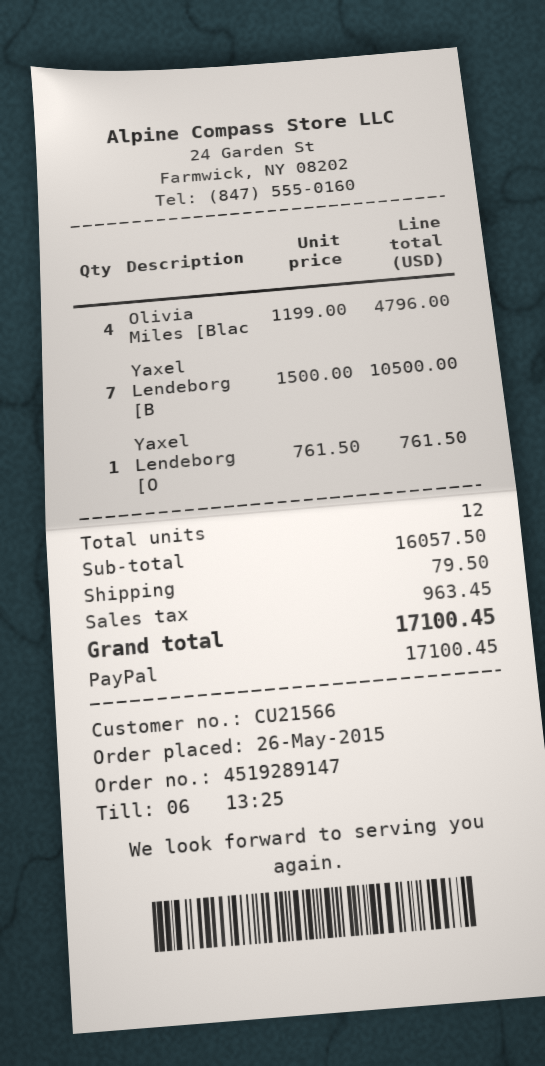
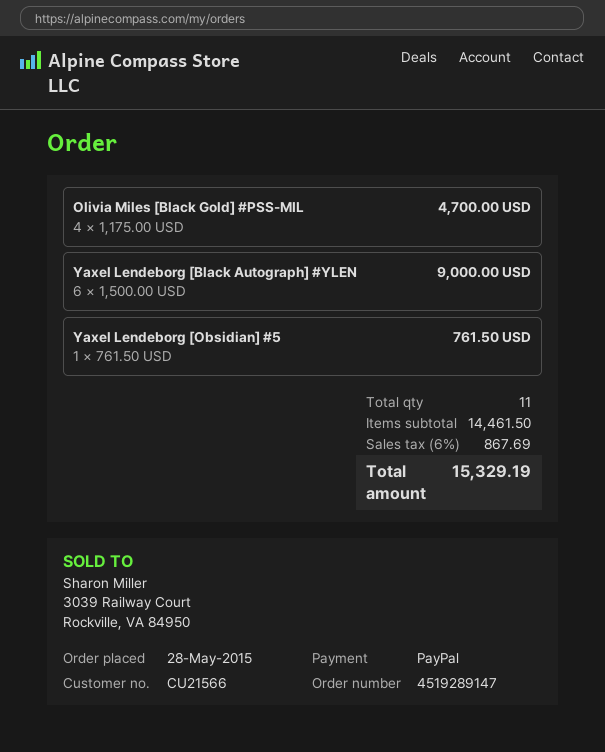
order date: 2015-05-26 -> 2015-05-28
Olivia Miles [Blac: 4 x 1199.00 = 4796.00 -> 4 x 1175.00 = 4700.00
Yaxel Lendeborg [B: 7 x 1500.00 = 10500.00 -> 6 x 1500.00 = 9000.00
total quantity: 12 -> 11
subtotal: 16057.50 -> 14461.50
shipping: 79.50 -> none
tax: 963.45 -> 867.69
total: 17100.45 -> 15329.19

